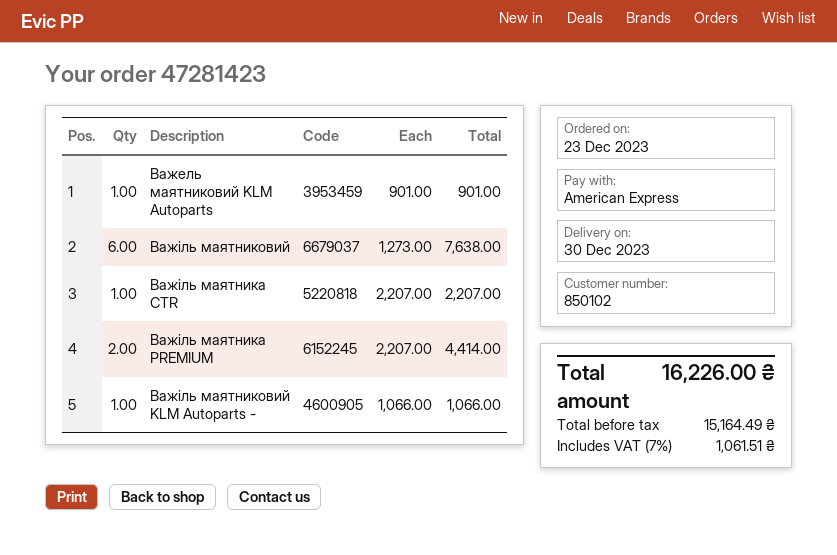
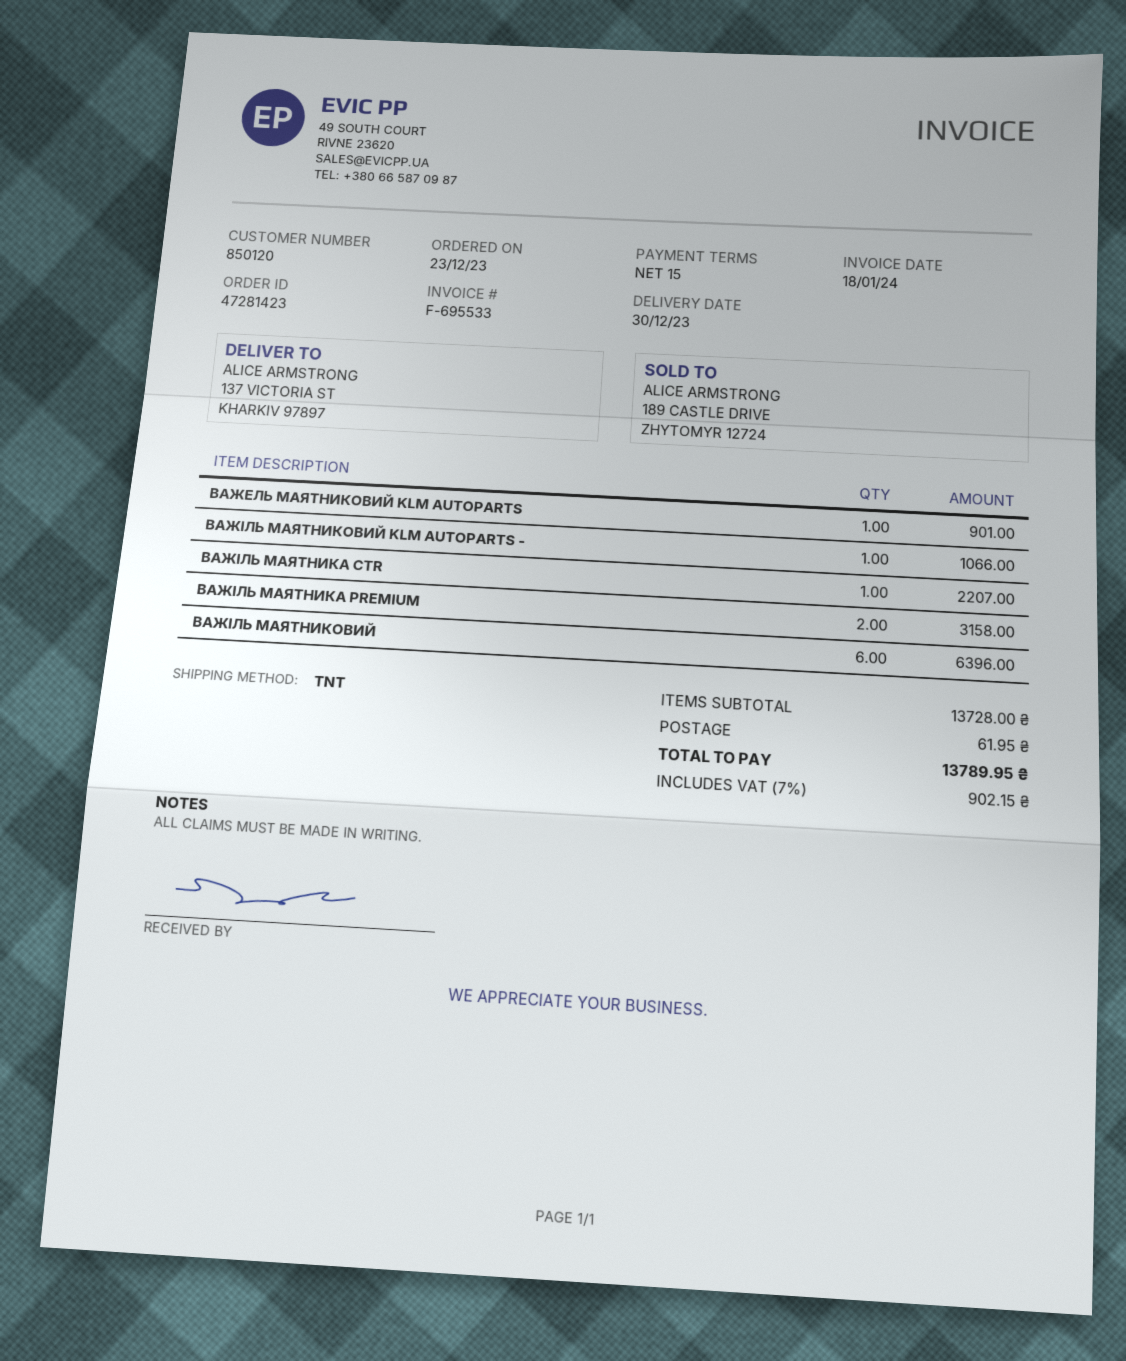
customer number: 850102 -> 850120
Важіль маятниковий: 6 for 7638.00 -> 6 for 6396.00
Важіль маятника PREMIUM: 2 for 4414.00 -> 2 for 3158.00
shipping: none -> 61.95
tax: 7% = 1061.51 -> 7% = 902.15
total: 16226.00 -> 13789.95

